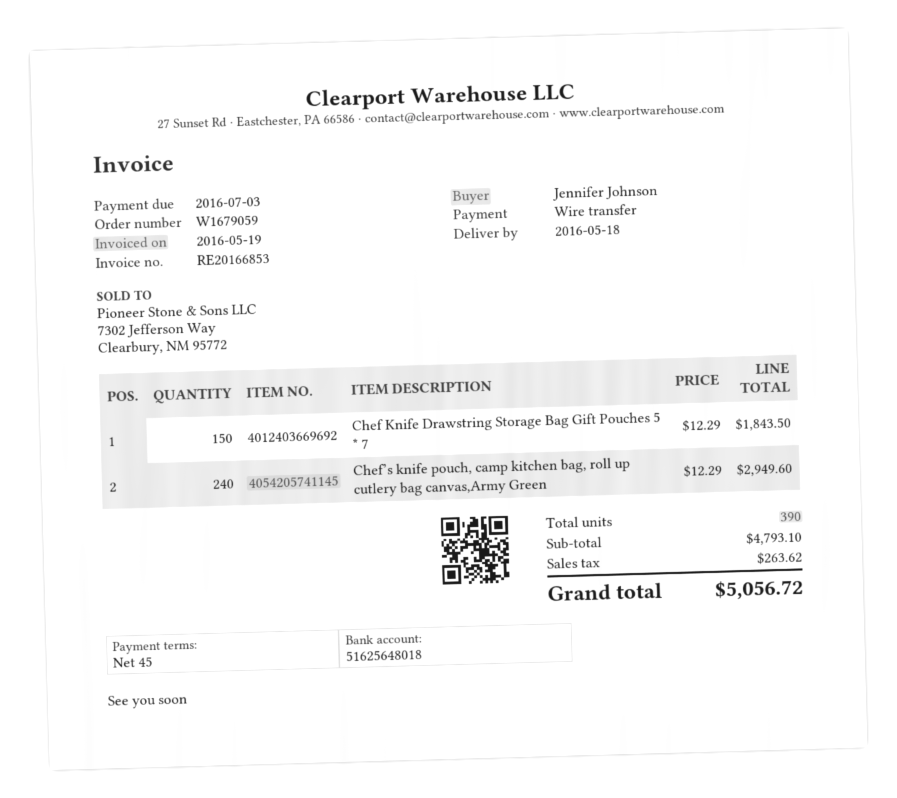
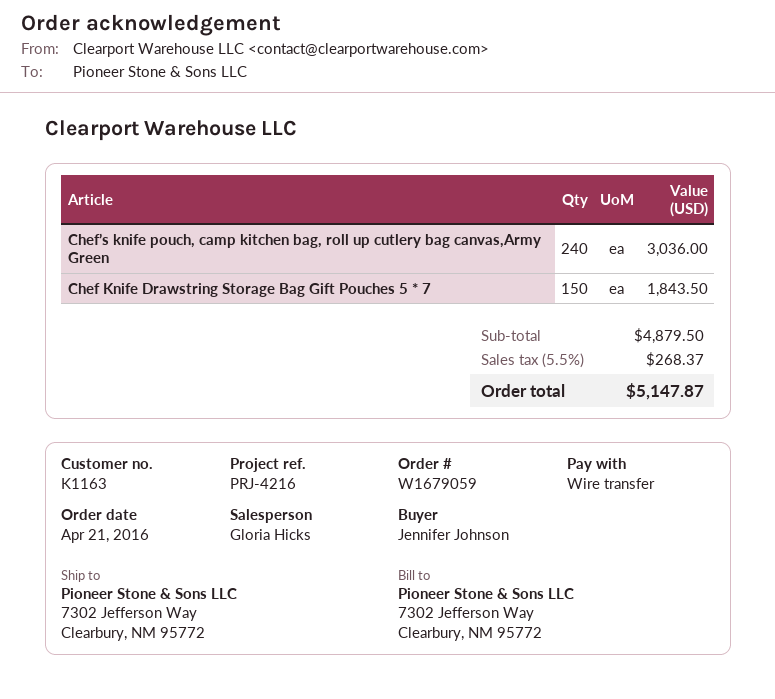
Chef’s knife pouch, camp kitchen bag, roll up cutlery bag canvas,Army Green: 240 for 2949.60 -> 240 for 3036.00
subtotal: 4793.10 -> 4879.50
tax: 263.62 -> 268.37
total: 5056.72 -> 5147.87

